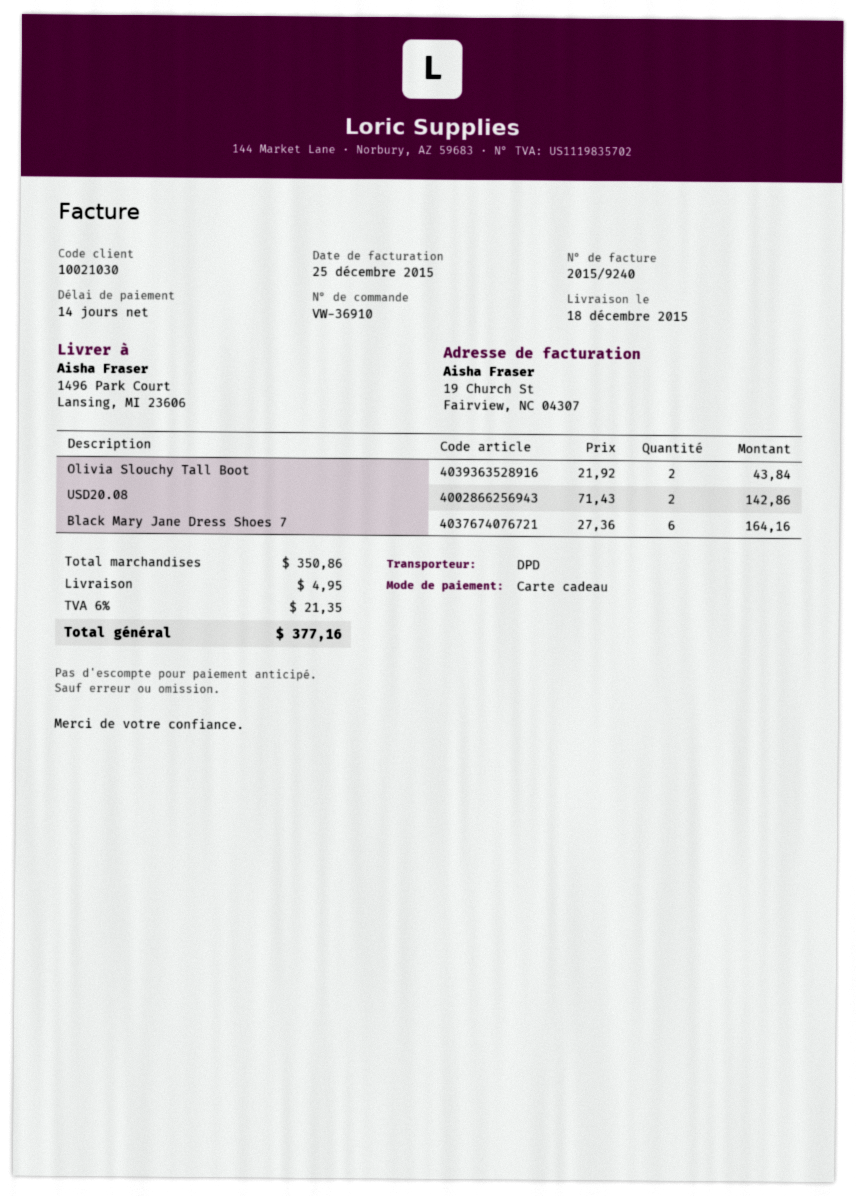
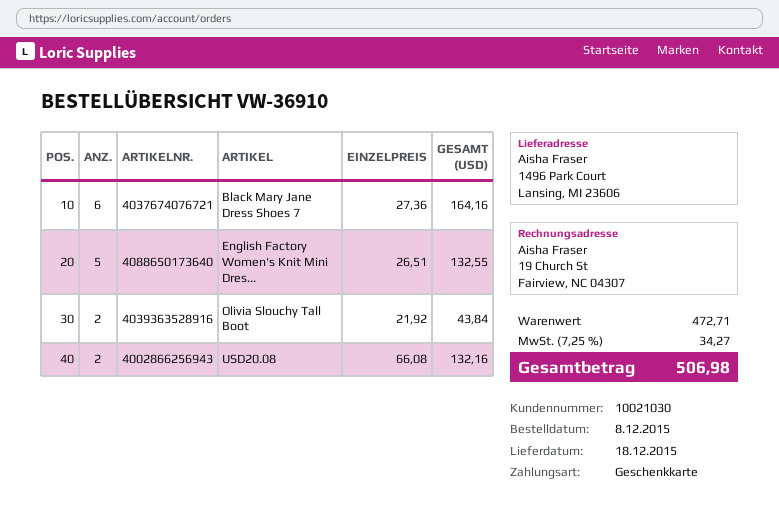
USD20.08: 2 x 71.43 = 142.86 -> 2 x 66.08 = 132.16
English Factory Women's Knit Mini Dres...: none -> 5 x 26.51 = 132.55
subtotal: 350.86 -> 472.71
shipping: 4.95 -> none
tax: 6% = 21.35 -> 7.25% = 34.27
total: 377.16 -> 506.98

